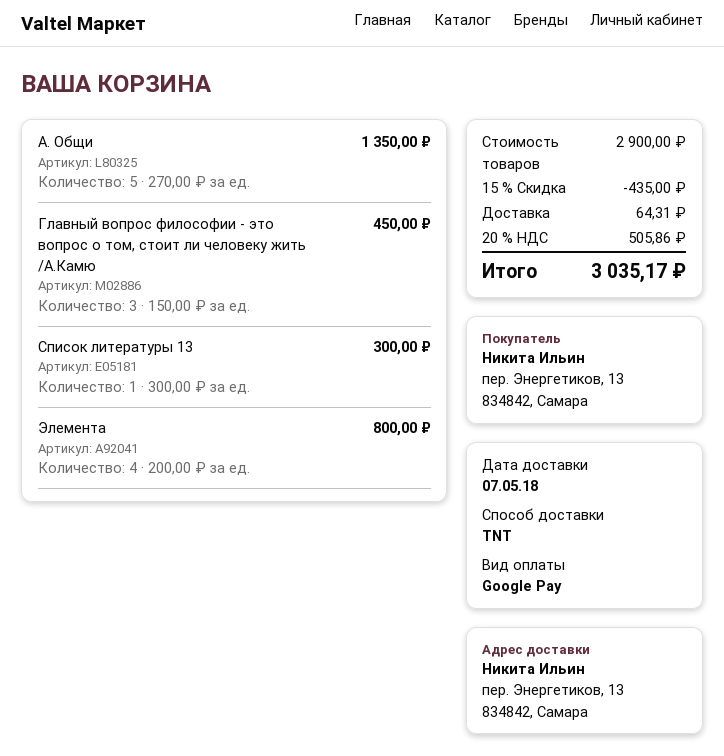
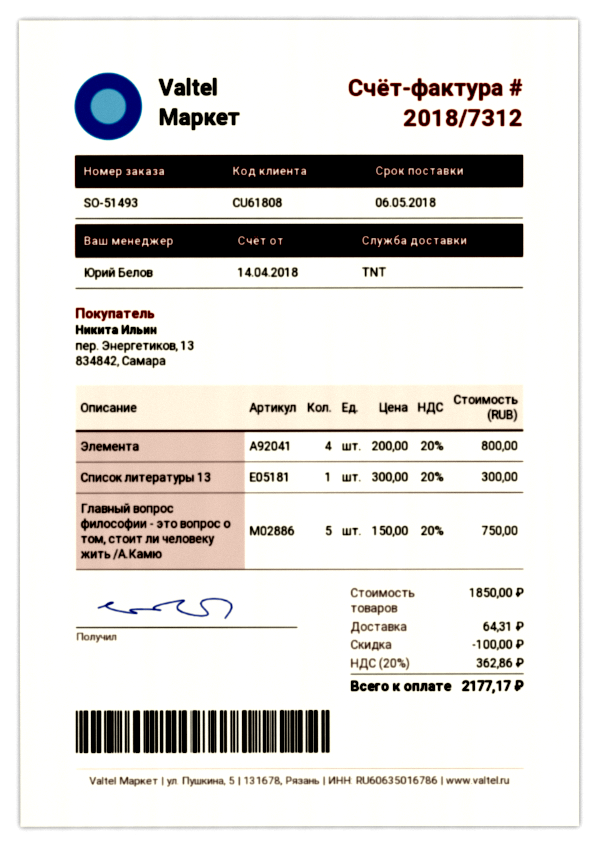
delivery date: 2018-05-07 -> 2018-05-06
A. Общи: 5 x 270.00 = 1350.00 -> none
Главный вопрос философии - это вопрос о том, стоит ли человеку жить /А.Камю: 3 x 150.00 = 450.00 -> 5 x 150.00 = 750.00
subtotal: 2900.00 -> 1850.00
discount: 435.00 -> 100.00
tax: 20% = 505.86 -> 20% = 362.86
total: 3035.17 -> 2177.17

